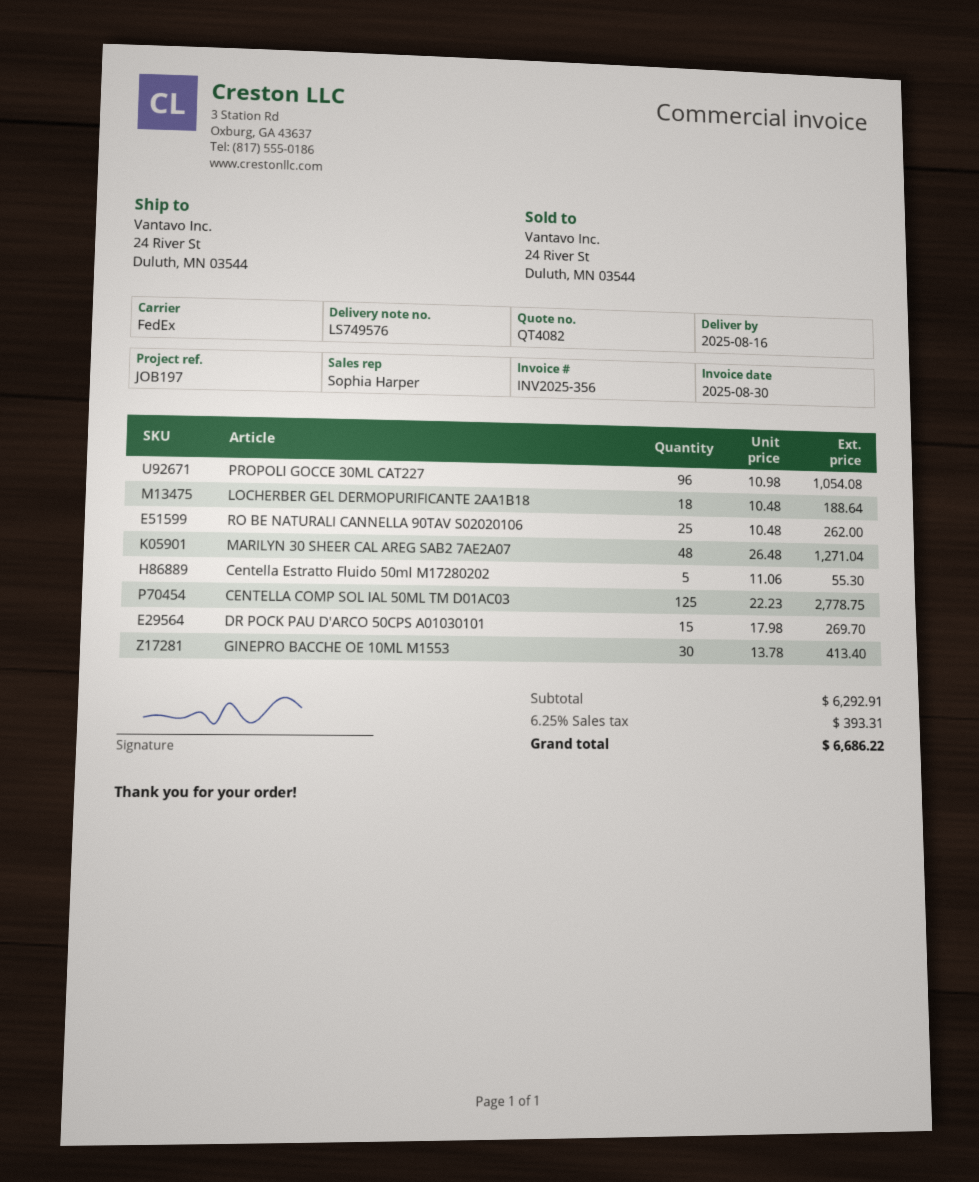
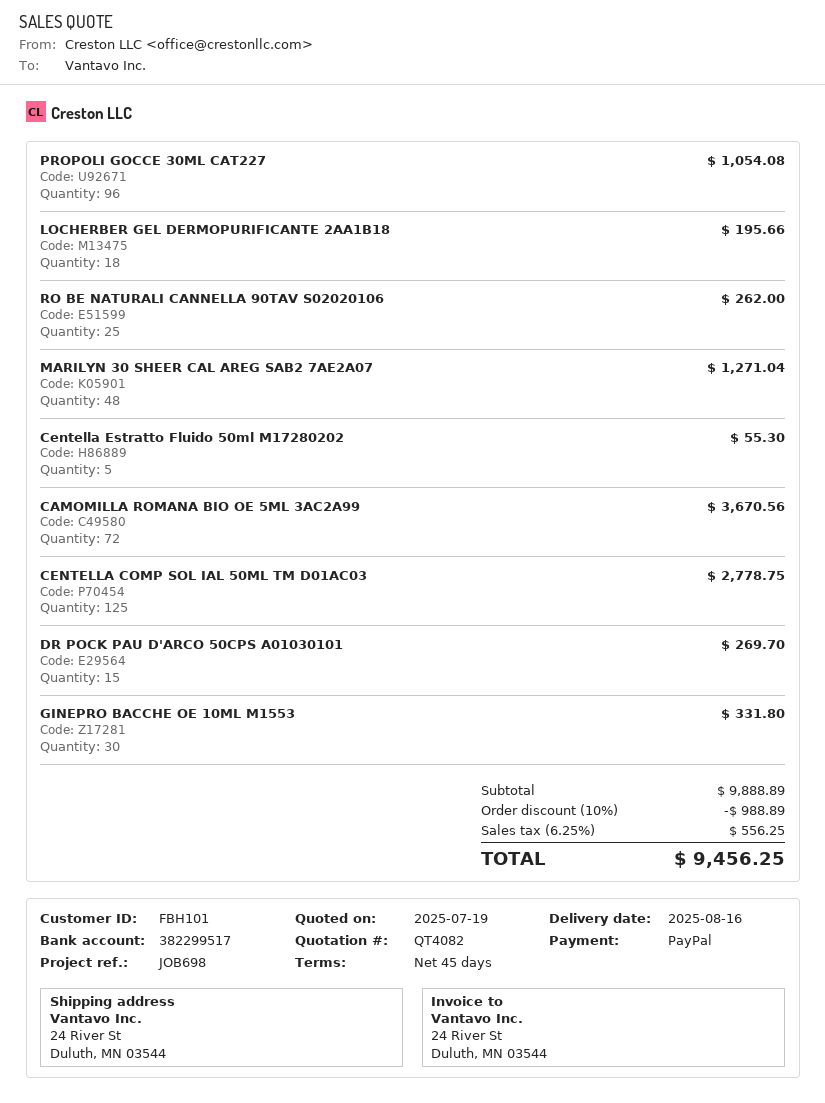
reference: JOB197 -> JOB698
LOCHERBER GEL DERMOPURIFICANTE 2AA1B18: 18 for 188.64 -> 18 for 195.66
GINEPRO BACCHE OE 10ML M1553: 30 for 413.40 -> 30 for 331.80
CAMOMILLA ROMANA BIO OE 5ML 3AC2A99: none -> 72 for 3670.56
subtotal: 6292.91 -> 9888.89
discount: none -> 10% = 988.89
tax: 6.25% = 393.31 -> 6.25% = 556.25
total: 6686.22 -> 9456.25

